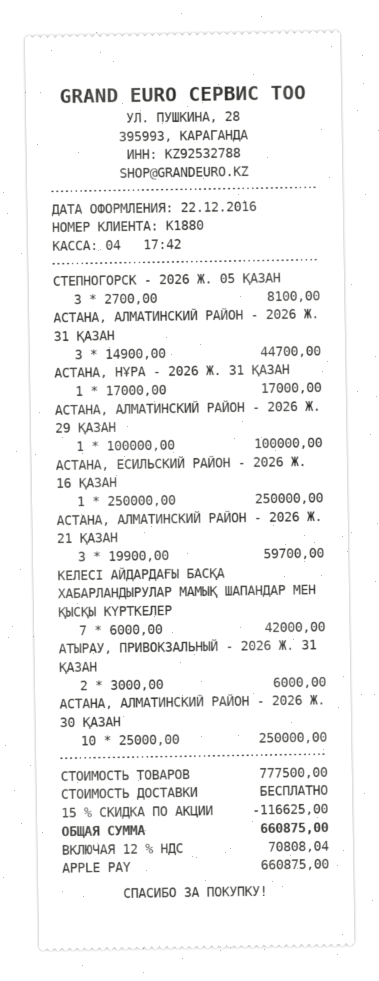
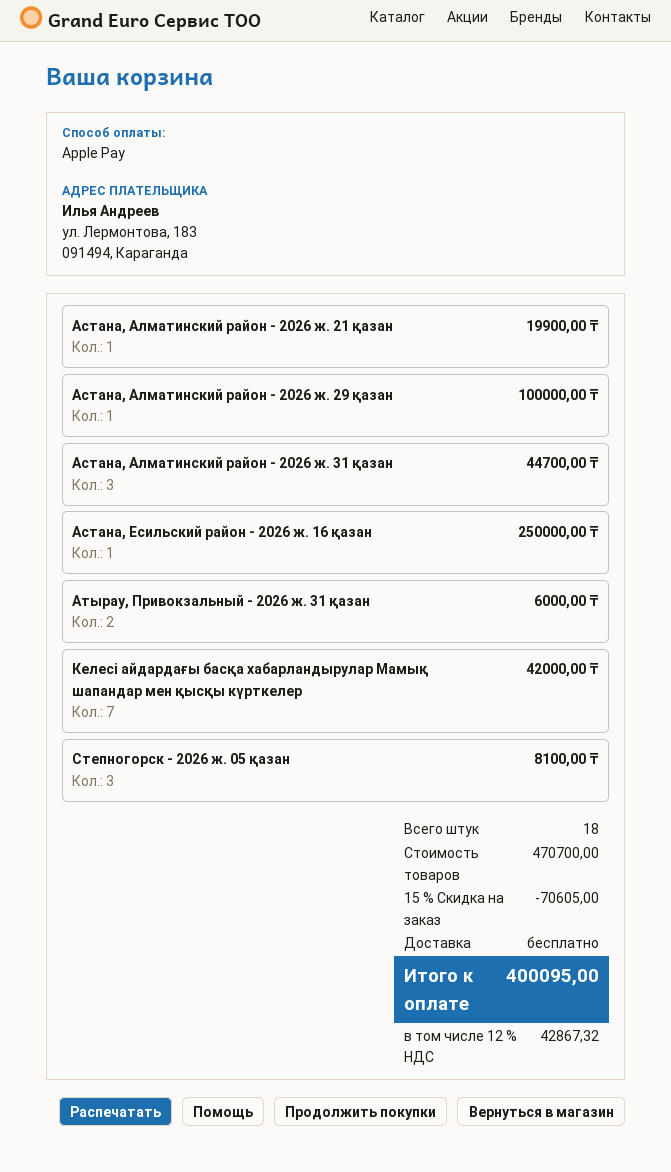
АСТАНА, НҰРА - 2026 Ж. 31 ҚАЗАН: 1 for 17000.00 -> none
АСТАНА, АЛМАТИНСКИЙ РАЙОН - 2026 Ж. 21 ҚАЗАН: 3 for 59700.00 -> 1 for 19900.00
АСТАНА, АЛМАТИНСКИЙ РАЙОН - 2026 Ж. 30 ҚАЗАН: 10 for 250000.00 -> none
subtotal: 777500.00 -> 470700.00
discount: 15% = 116625.00 -> 15% = 70605.00
tax: 12% = 70808.04 -> 12% = 42867.32
total: 660875.00 -> 400095.00

